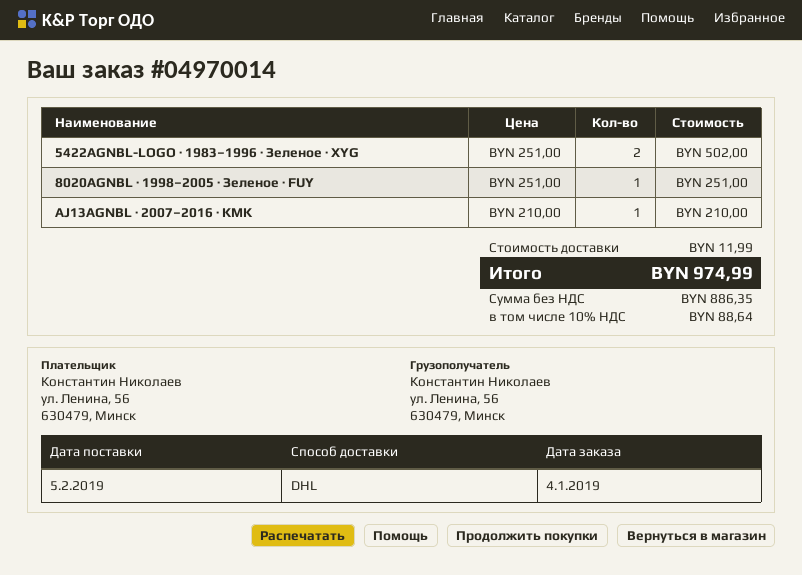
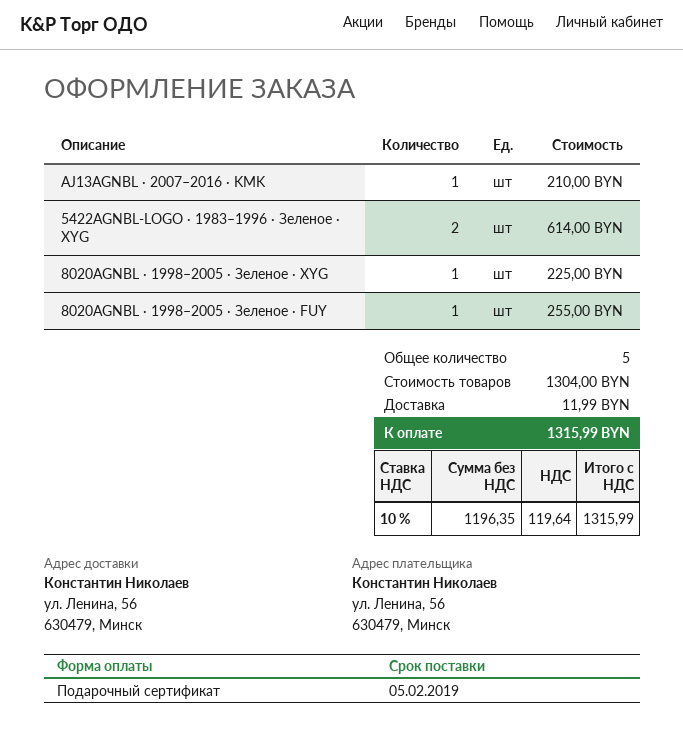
5422AGNBL-LOGO · 1983–1996 · Зеленое · XYG: 2 for 502.00 -> 2 for 614.00
8020AGNBL · 1998–2005 · Зеленое · FUY: 1 for 251.00 -> 1 for 255.00
8020AGNBL · 1998–2005 · Зеленое · XYG: none -> 1 for 225.00
net: 886.35 -> 1196.35
tax: 10% = 88.64 -> 10% = 119.64
total: 974.99 -> 1315.99

